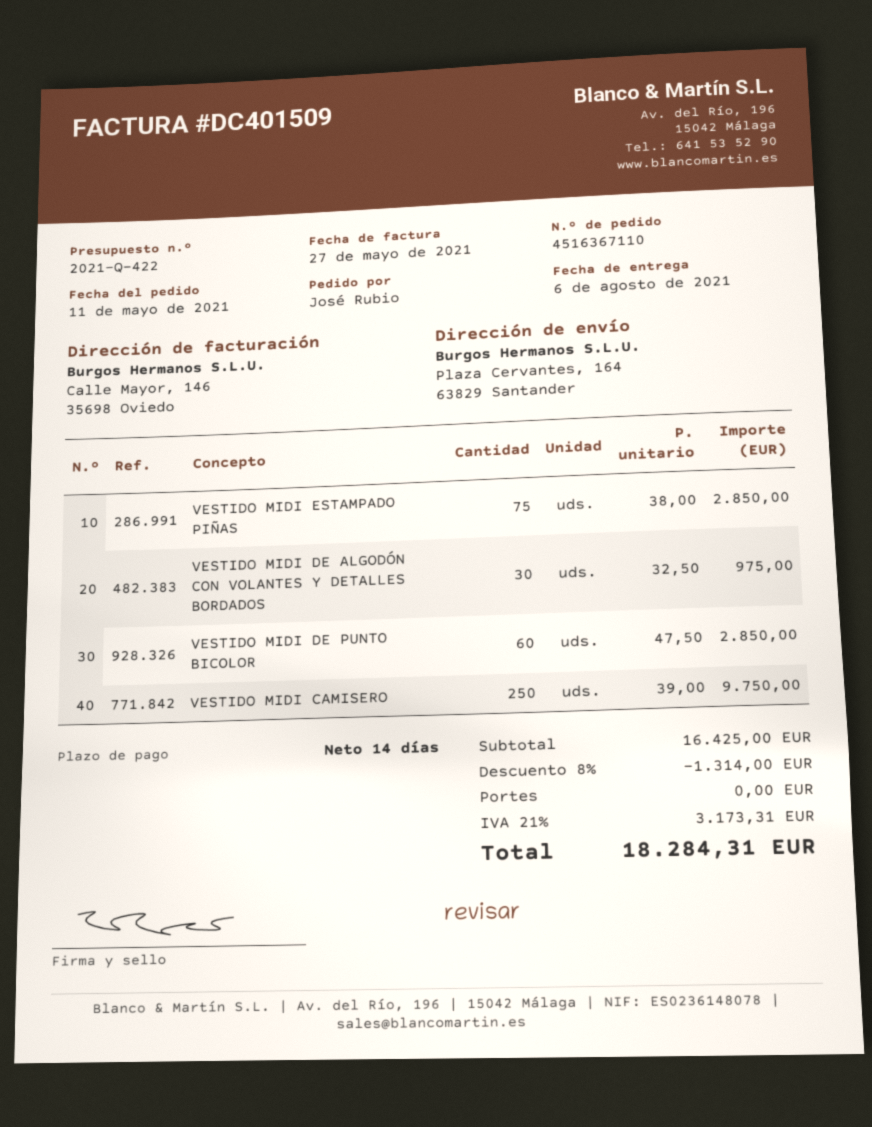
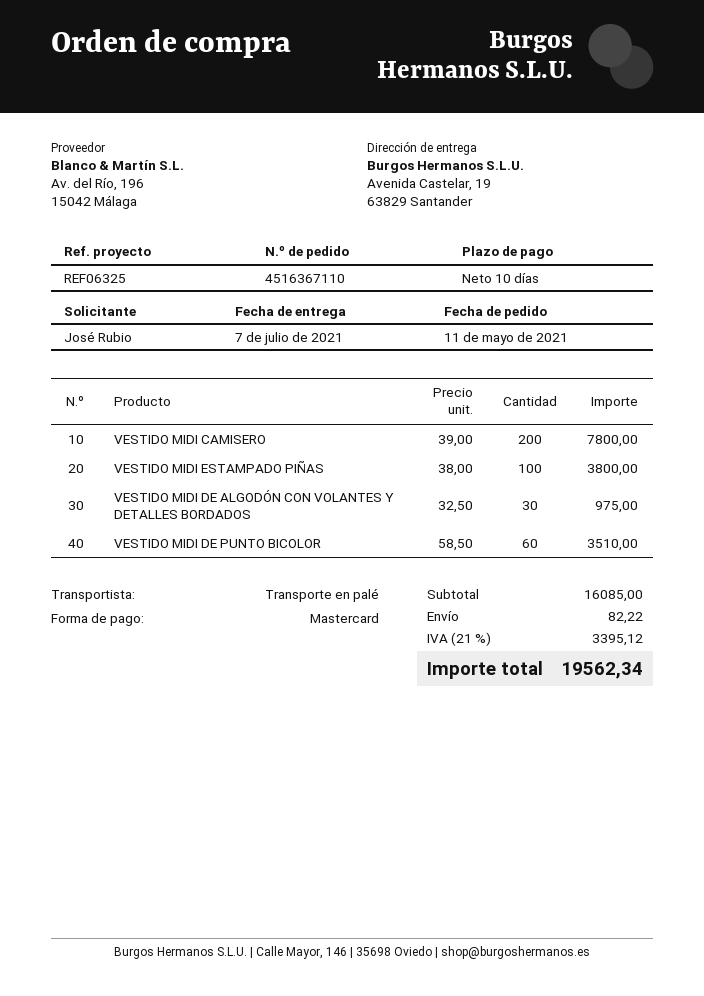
delivery date: 2021-08-06 -> 2021-07-07
payment terms: 14 days -> 10 days
ship to: Plaza Cervantes, 164, 63829 Santander -> Avenida Castelar, 19, 63829 Santander
VESTIDO MIDI ESTAMPADO PIÑAS: 75 x 38.00 = 2850.00 -> 100 x 38.00 = 3800.00
VESTIDO MIDI DE PUNTO BICOLOR: 60 x 47.50 = 2850.00 -> 60 x 58.50 = 3510.00
VESTIDO MIDI CAMISERO: 250 x 39.00 = 9750.00 -> 200 x 39.00 = 7800.00
subtotal: 16425.00 -> 16085.00
discount: 8% = 1314.00 -> none
shipping: 0.00 -> 82.22
tax: 21% = 3173.31 -> 21% = 3395.12
total: 18284.31 -> 19562.34

